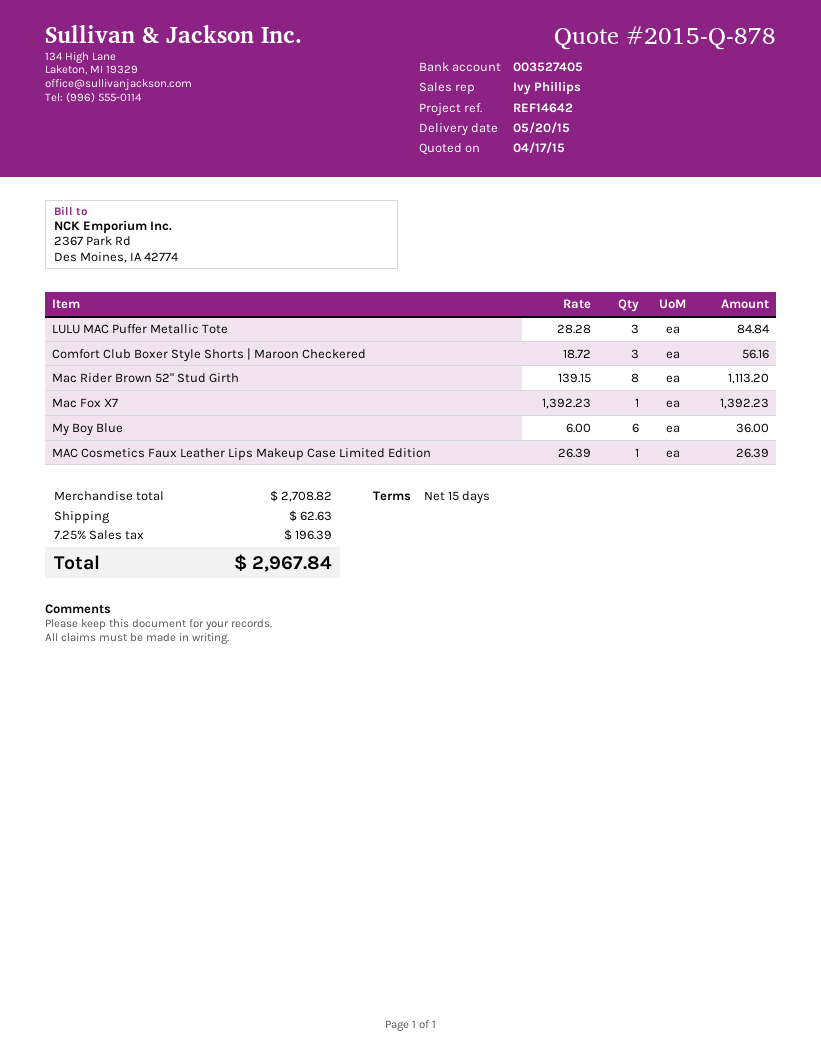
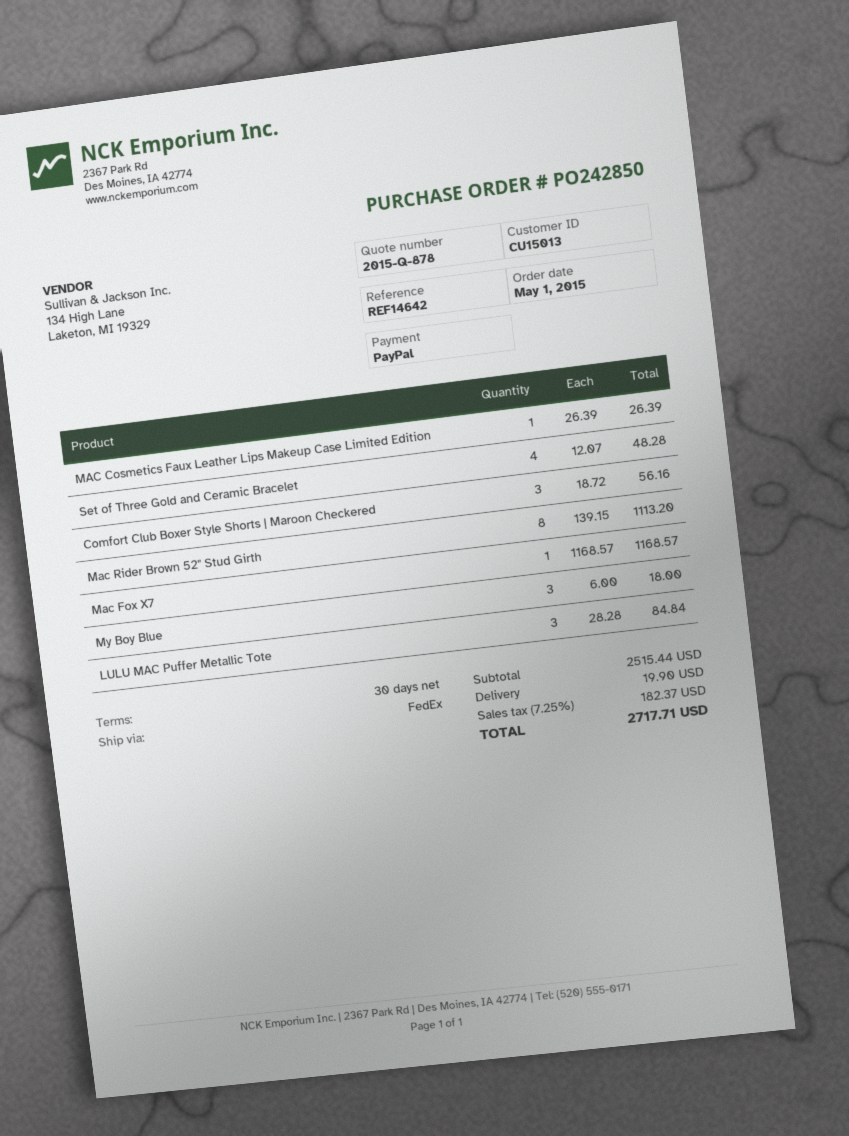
payment terms: 15 days -> 30 days
Mac Fox X7: 1 x 1392.23 = 1392.23 -> 1 x 1168.57 = 1168.57
My Boy Blue: 6 x 6.00 = 36.00 -> 3 x 6.00 = 18.00
Set of Three Gold and Ceramic Bracelet: none -> 4 x 12.07 = 48.28
subtotal: 2708.82 -> 2515.44
shipping: 62.63 -> 19.90
tax: 7.25% = 196.39 -> 7.25% = 182.37
total: 2967.84 -> 2717.71

